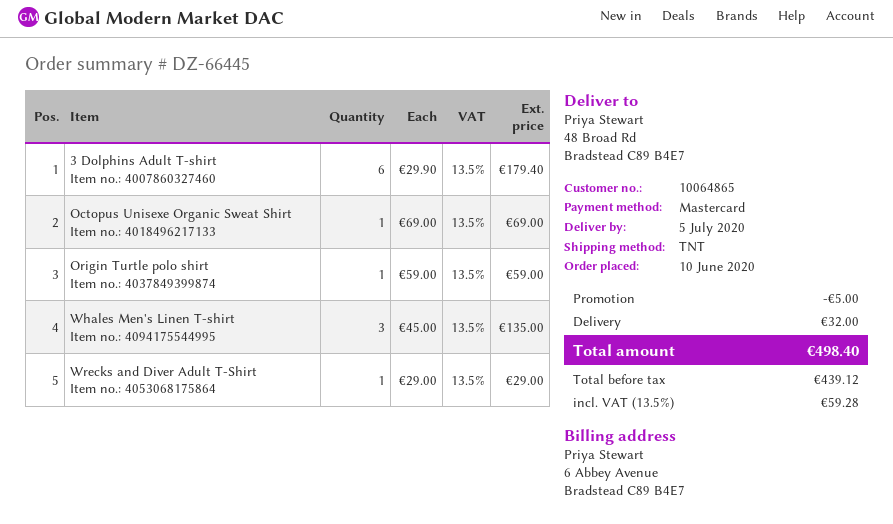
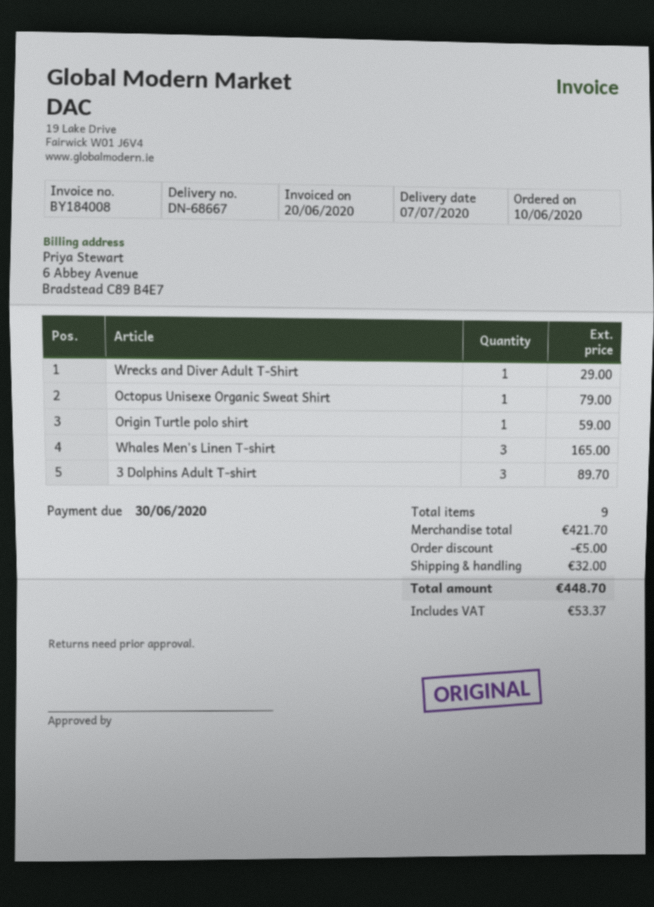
delivery date: 2020-07-05 -> 2020-07-07
3 Dolphins Adult T-shirt: 6 for 179.40 -> 3 for 89.70
Octopus Unisexe Organic Sweat Shirt: 1 for 69.00 -> 1 for 79.00
Whales Men's Linen T-shirt: 3 for 135.00 -> 3 for 165.00
tax: 59.28 -> 53.37
total: 498.40 -> 448.70

